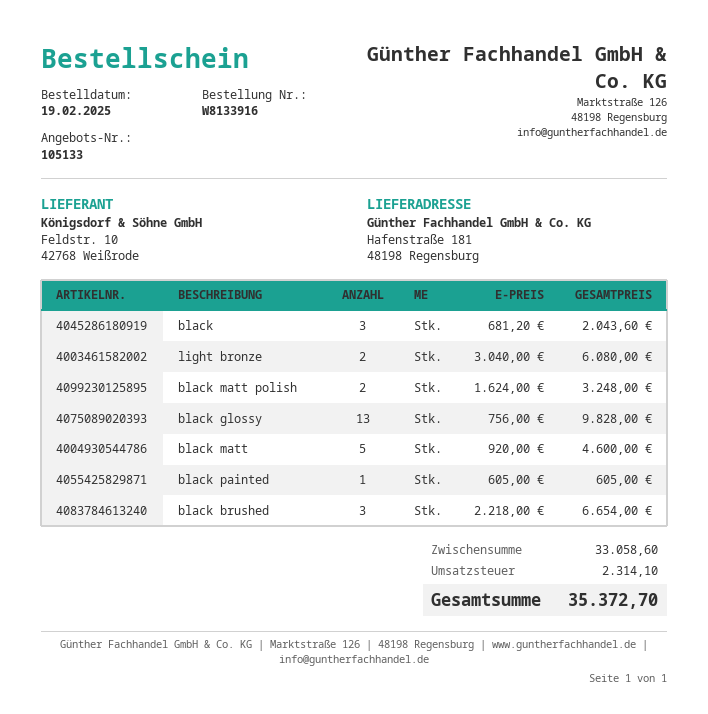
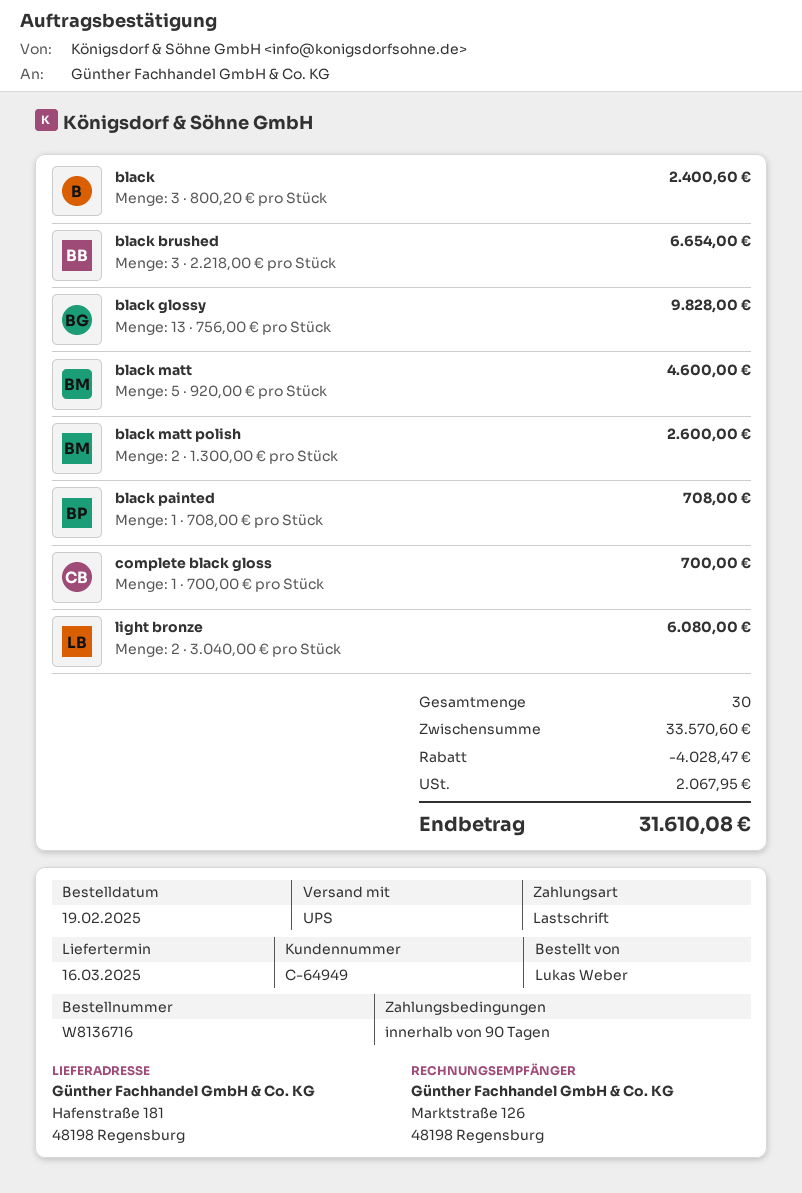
order number: W8133916 -> W8136716
black: 3 x 681.20 = 2043.60 -> 3 x 800.20 = 2400.60
black matt polish: 2 x 1624.00 = 3248.00 -> 2 x 1300.00 = 2600.00
black painted: 1 x 605.00 = 605.00 -> 1 x 708.00 = 708.00
complete black gloss: none -> 1 x 700.00 = 700.00
subtotal: 33058.60 -> 33570.60
discount: none -> 4028.47
tax: 2314.10 -> 2067.95
total: 35372.70 -> 31610.08

